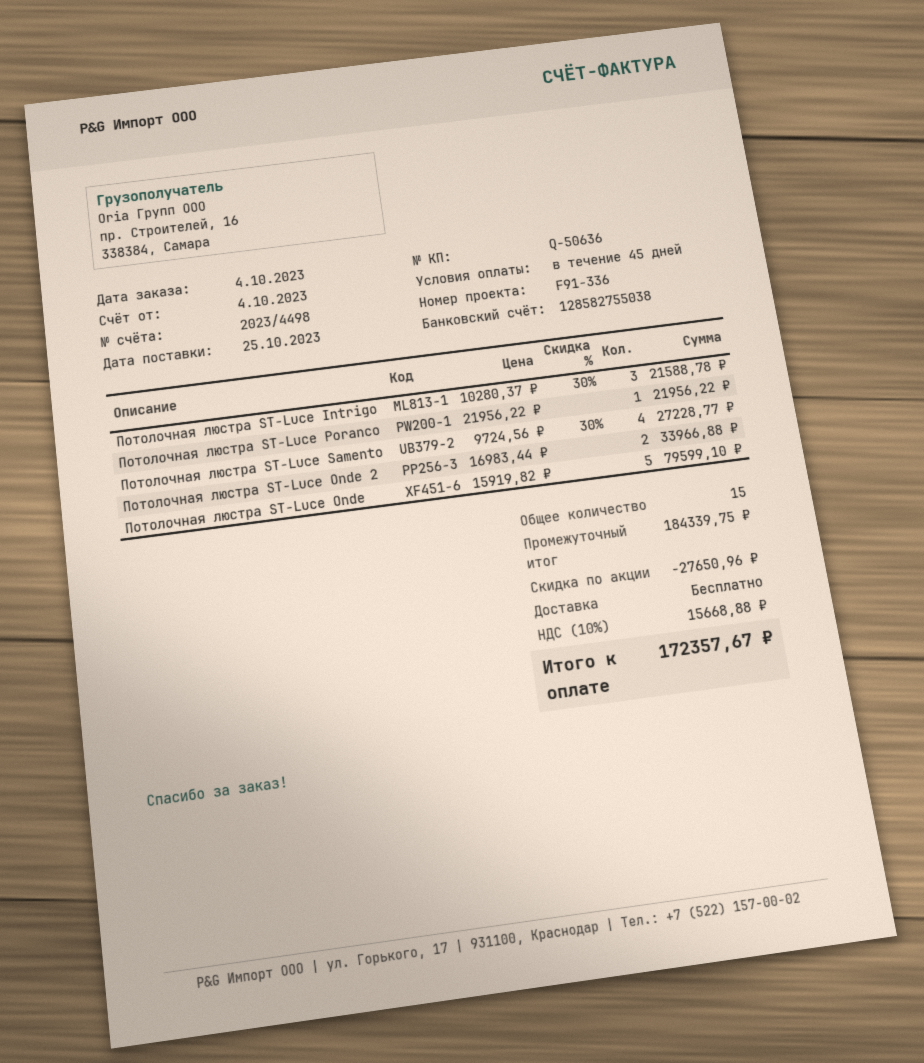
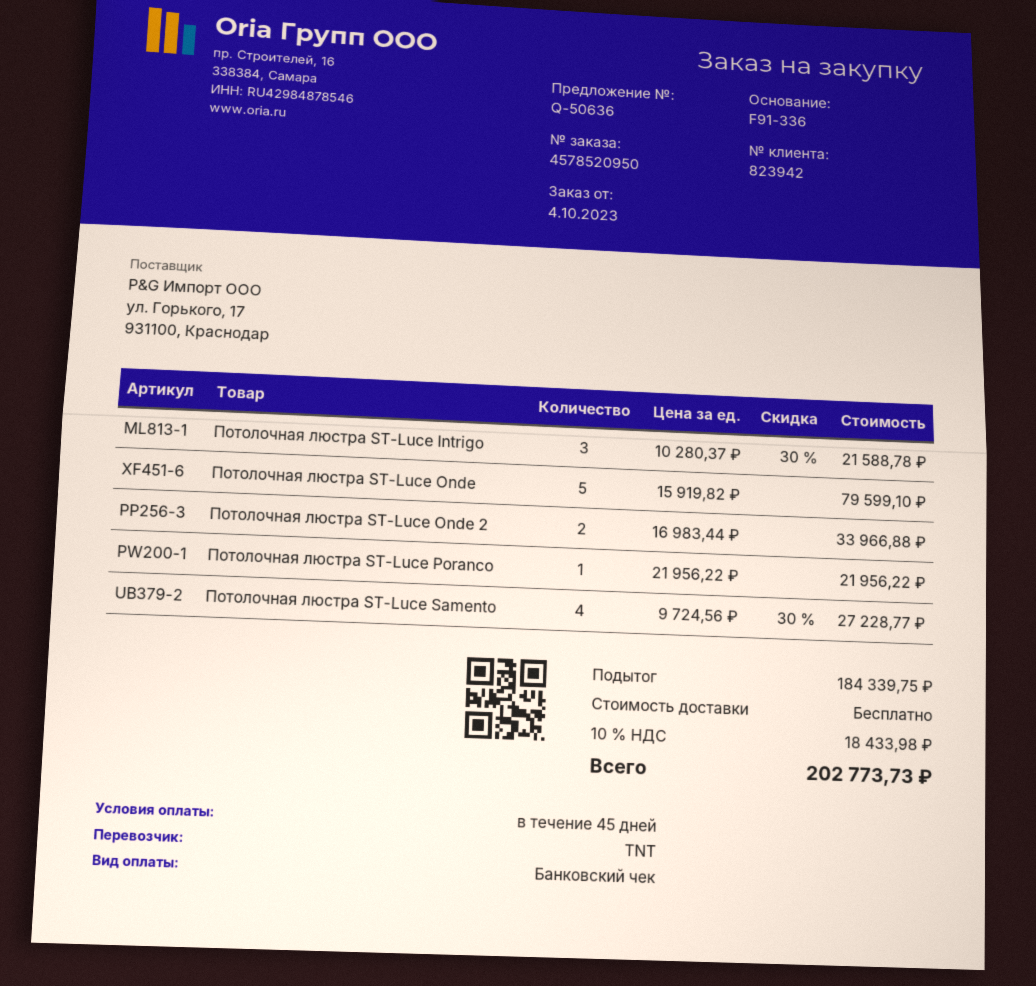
discount: 27650.96 -> none
tax: 10% = 15668.88 -> 10% = 18433.98
total: 172357.67 -> 202773.73

